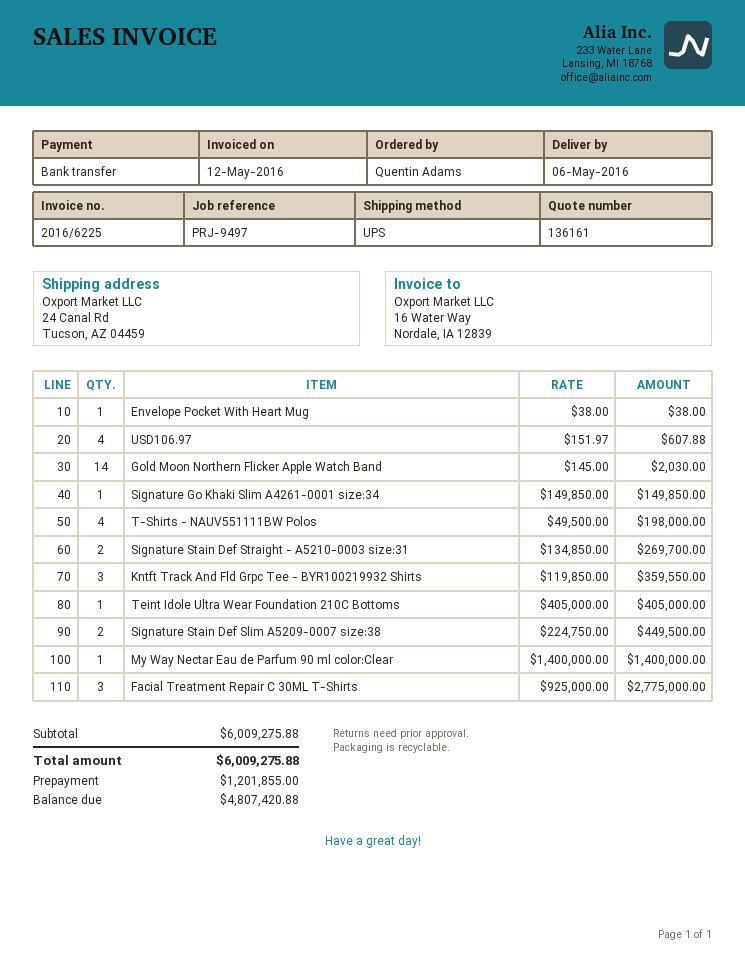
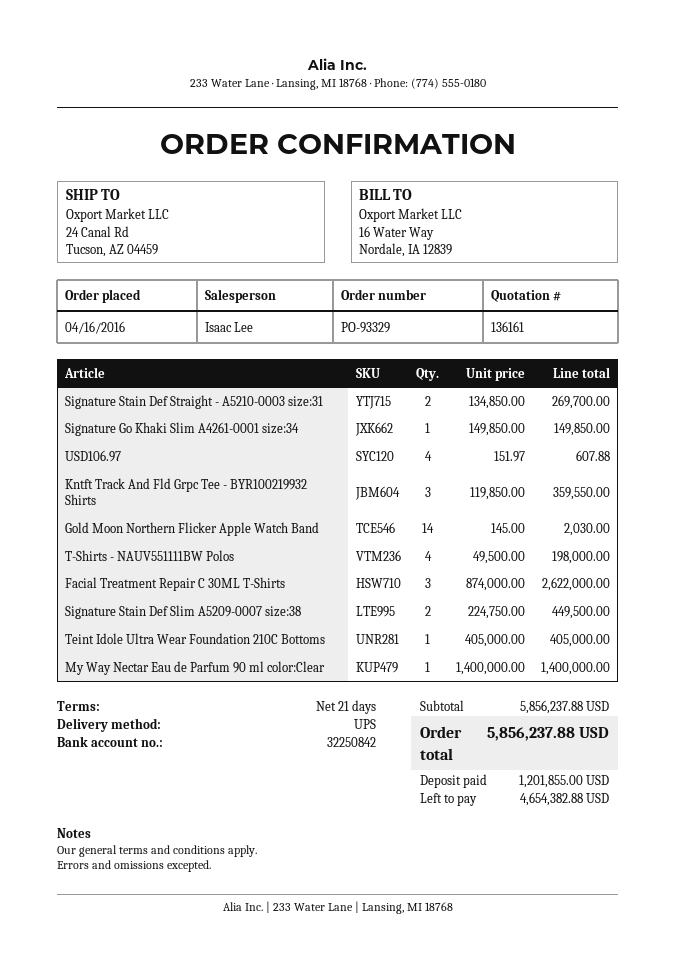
Envelope Pocket With Heart Mug: 1 x 38.00 = 38.00 -> none
Facial Treatment Repair C 30ML T-Shirts: 3 x 925000.00 = 2775000.00 -> 3 x 874000.00 = 2622000.00
subtotal: 6009275.88 -> 5856237.88
total: 6009275.88 -> 5856237.88
balance: 4807420.88 -> 4654382.88

